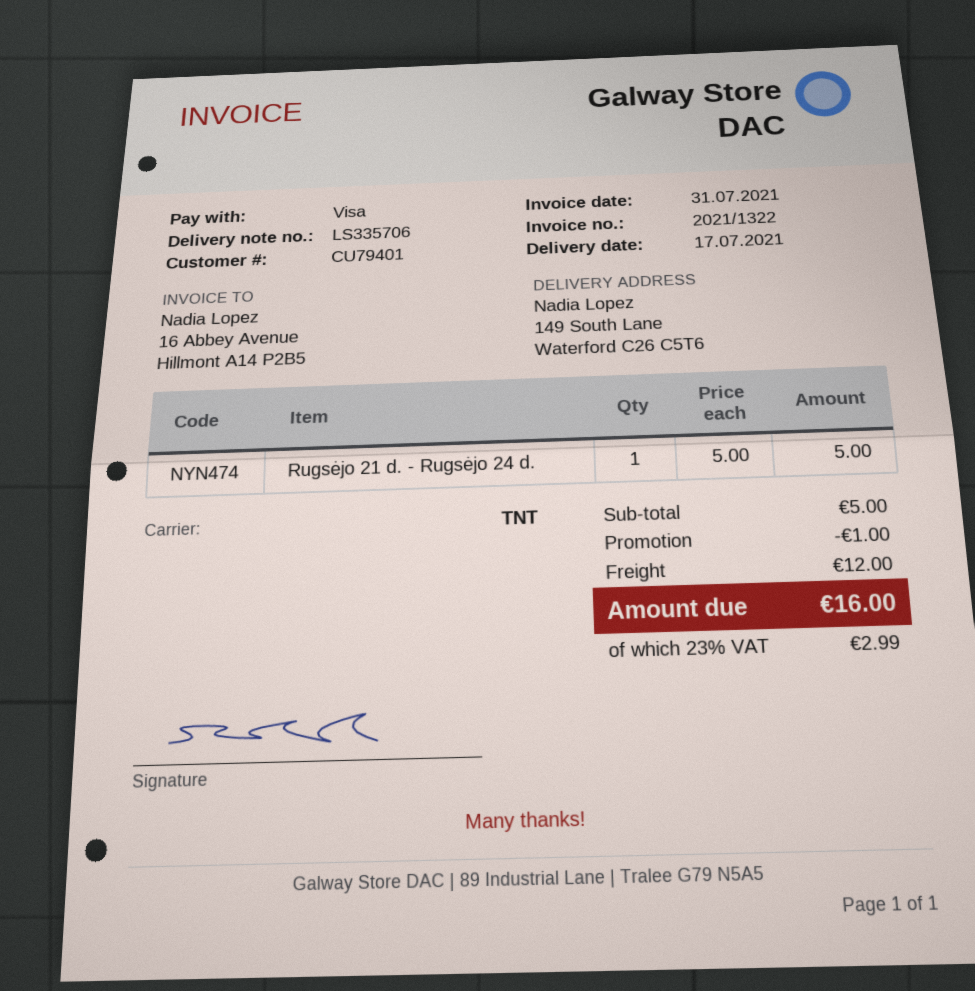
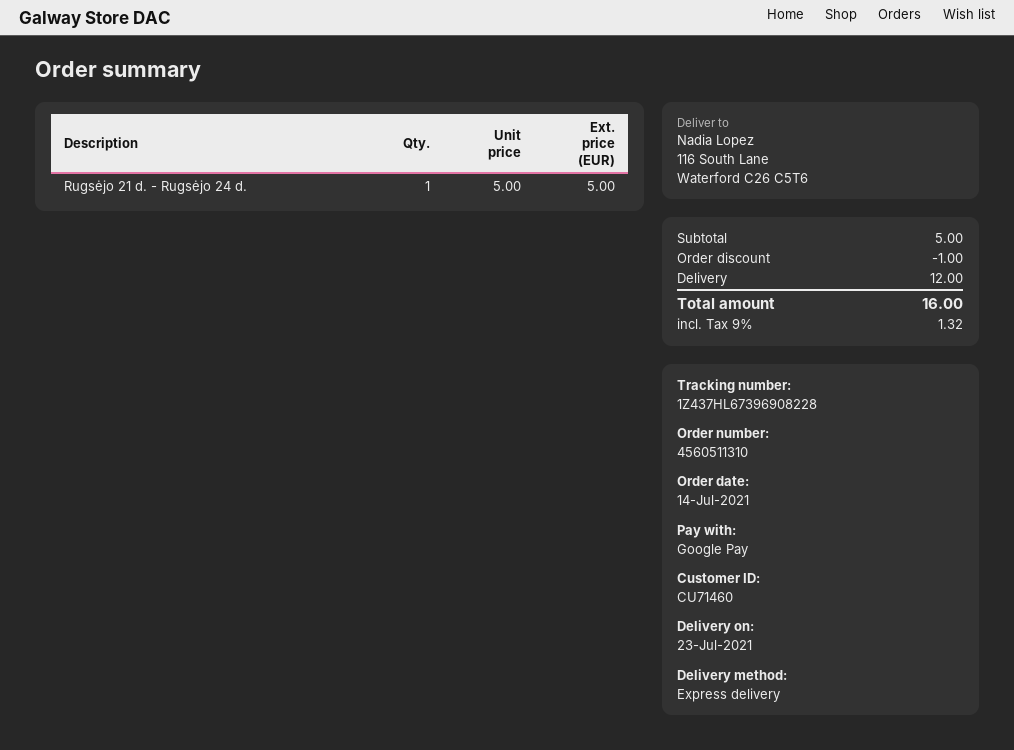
delivery date: 2021-07-17 -> 2021-07-23
customer number: CU79401 -> CU71460
payment method: Visa -> Google Pay
shipping method: TNT -> express
ship to: 149 South Lane, Waterford C26 C5T6 -> 116 South Lane, Waterford C26 C5T6
tax: 23% = 2.99 -> 9% = 1.32

